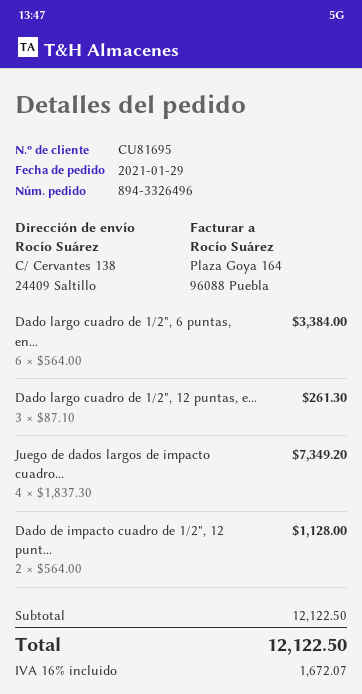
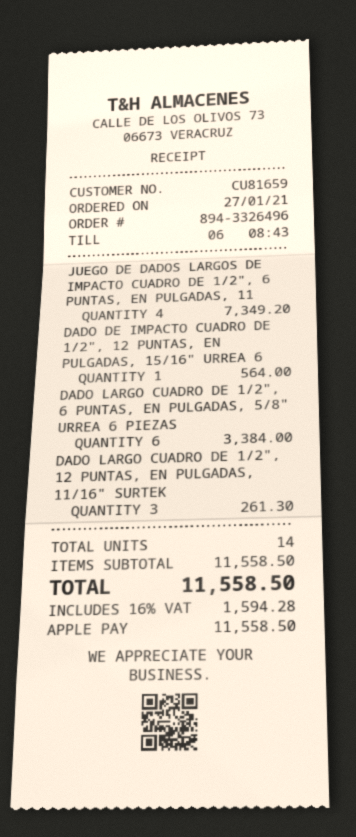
order date: 2021-01-29 -> 2021-01-27
customer number: CU81695 -> CU81659
Dado de impacto cuadro de 1/2", 12 punt...: 2 for 1128.00 -> 1 for 564.00
subtotal: 12122.50 -> 11558.50
tax: 16% = 1672.07 -> 16% = 1594.28
total: 12122.50 -> 11558.50

